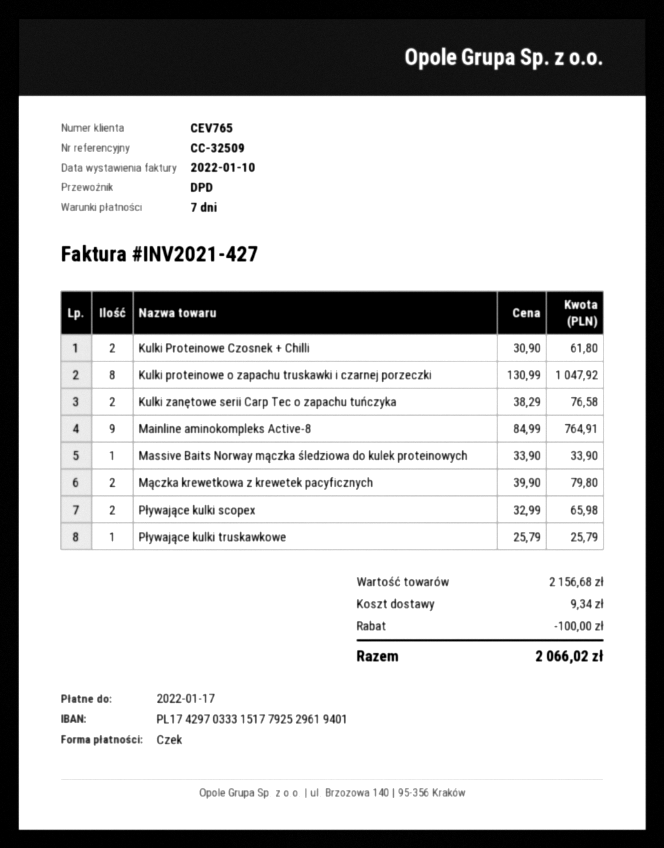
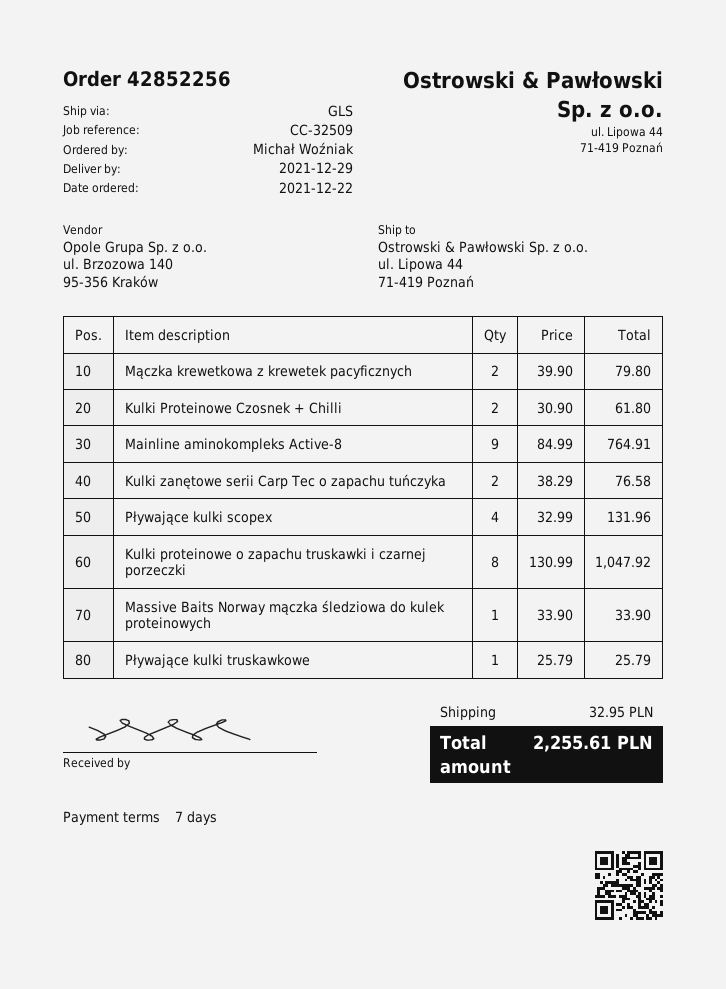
shipping method: DPD -> GLS
Pływające kulki scopex: 2 x 32.99 = 65.98 -> 4 x 32.99 = 131.96
discount: 100.00 -> none
shipping: 9.34 -> 32.95
total: 2066.02 -> 2255.61

